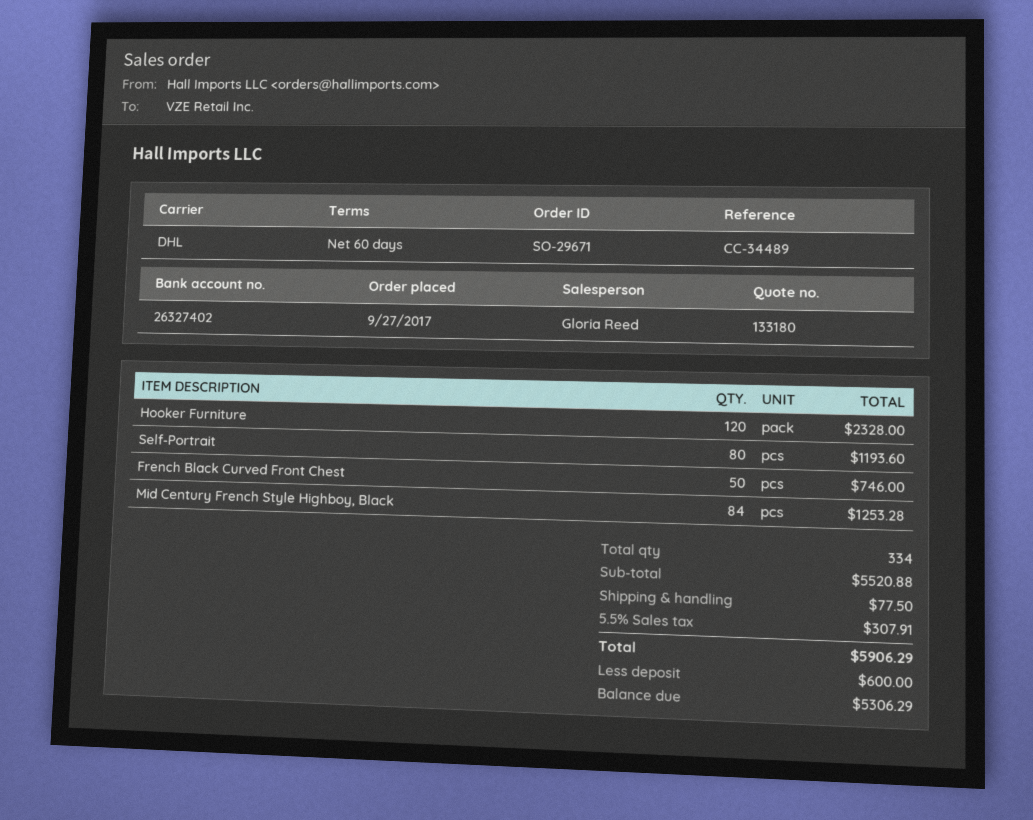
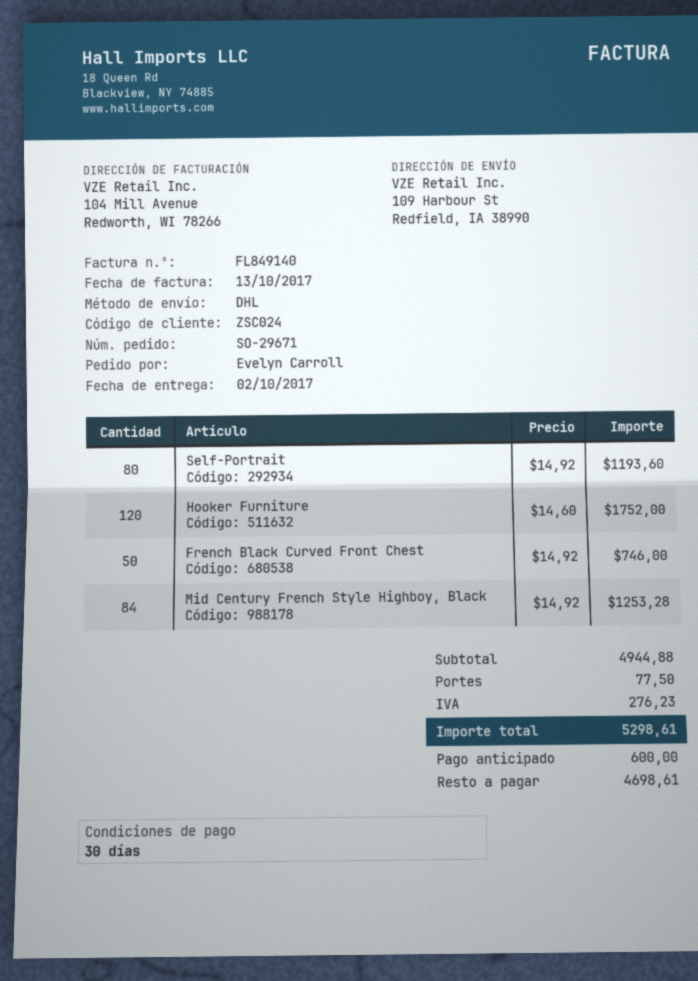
payment terms: 60 days -> 30 days
Hooker Furniture: 120 for 2328.00 -> 120 for 1752.00
subtotal: 5520.88 -> 4944.88
tax: 307.91 -> 276.23
total: 5906.29 -> 5298.61
balance: 5306.29 -> 4698.61

